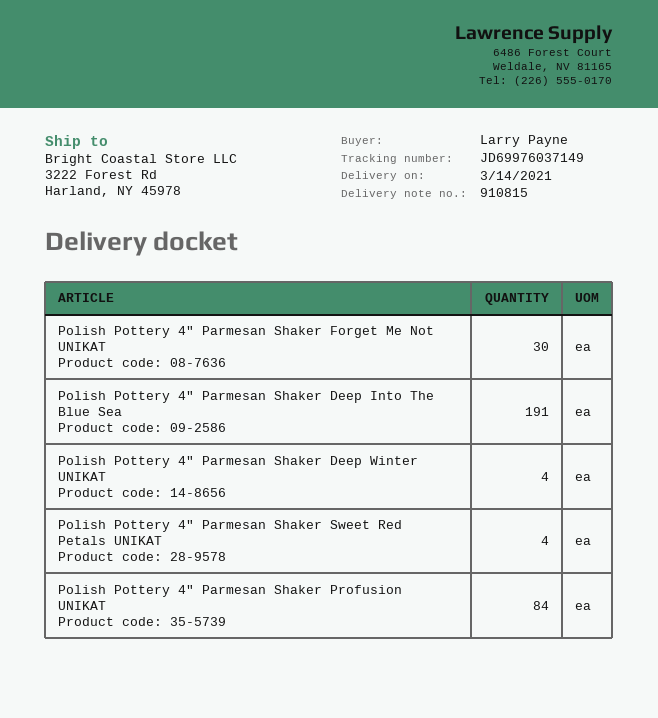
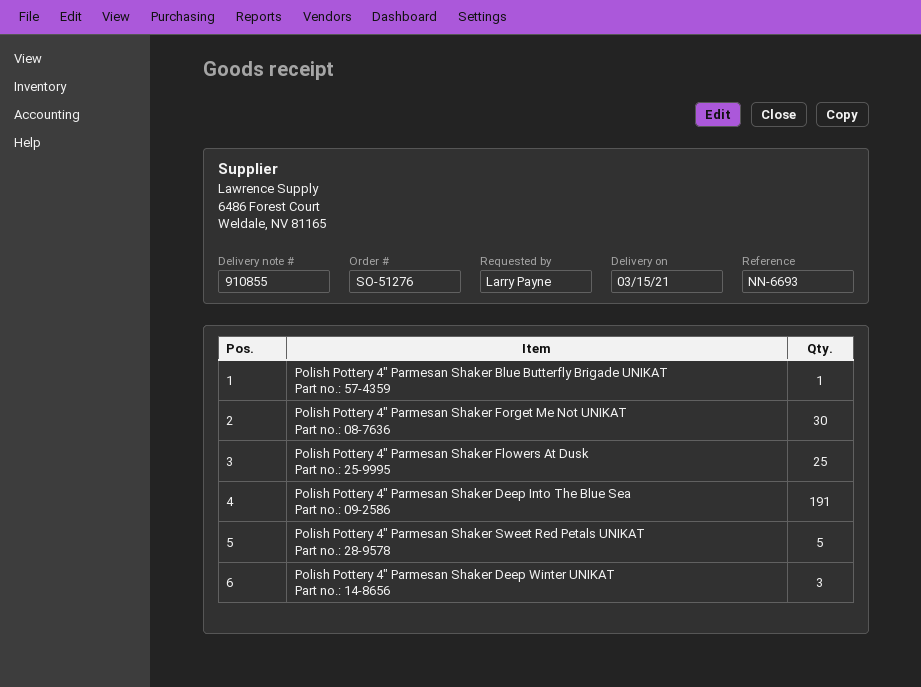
delivery note number: 910815 -> 910855
delivery date: 2021-03-14 -> 2021-03-15
Polish Pottery 4" Parmesan Shaker Deep Winter UNIKAT: 4 -> 3
Polish Pottery 4" Parmesan Shaker Sweet Red Petals UNIKAT: 4 -> 5
Polish Pottery 4" Parmesan Shaker Profusion UNIKAT: 84 -> none
Polish Pottery 4" Parmesan Shaker Blue Butterfly Brigade UNIKAT: none -> 1
Polish Pottery 4" Parmesan Shaker Flowers At Dusk: none -> 25

